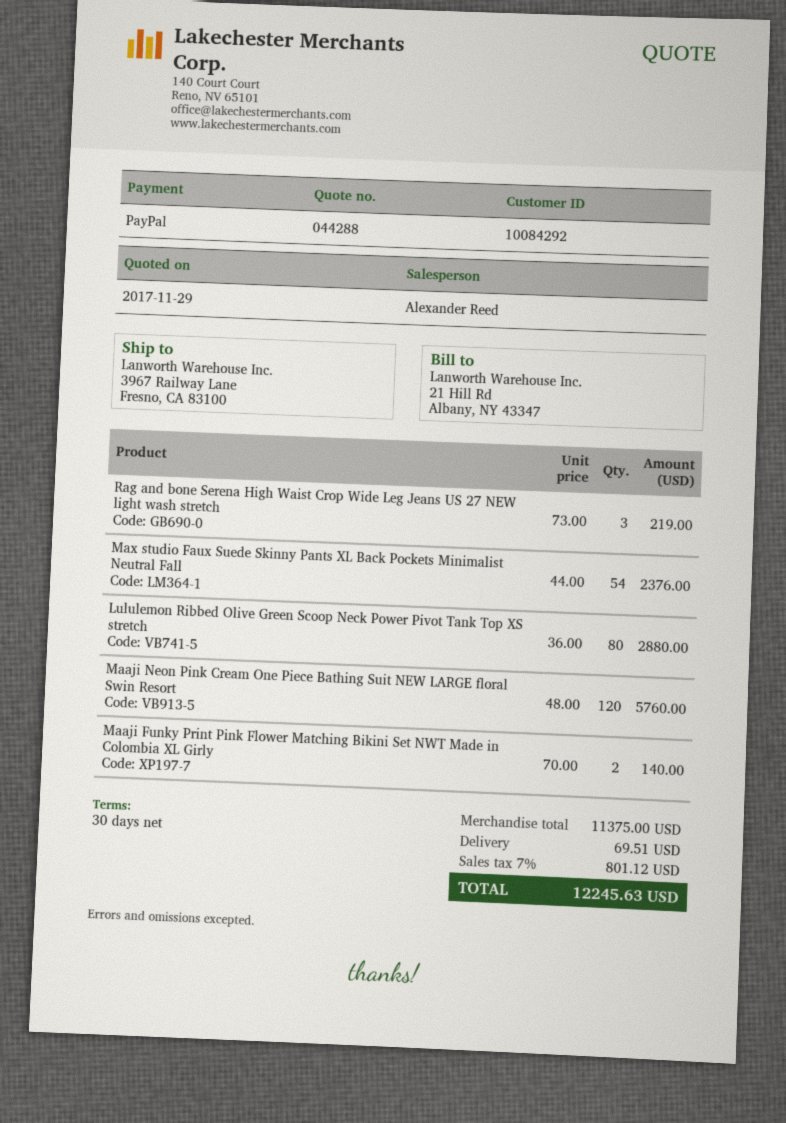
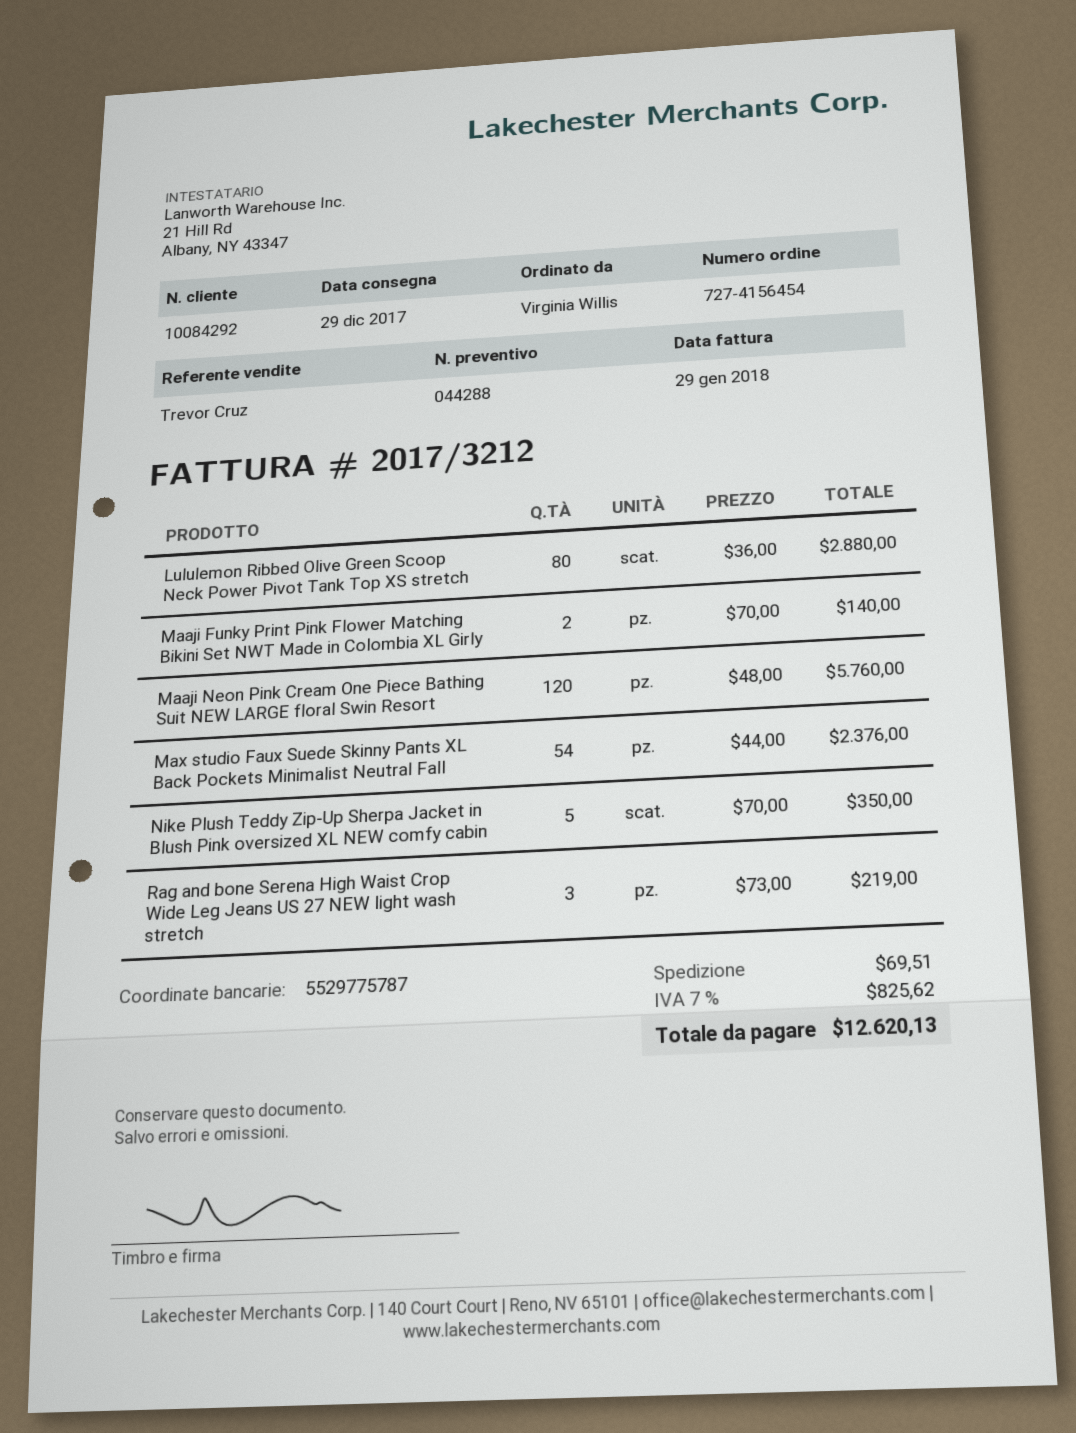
sales rep: Alexander Reed -> Trevor Cruz
Nike Plush Teddy Zip-Up Sherpa Jacket in Blush Pink oversized XL NEW comfy cabin: none -> 5 x 70.00 = 350.00
tax: 7% = 801.12 -> 7% = 825.62
total: 12245.63 -> 12620.13

